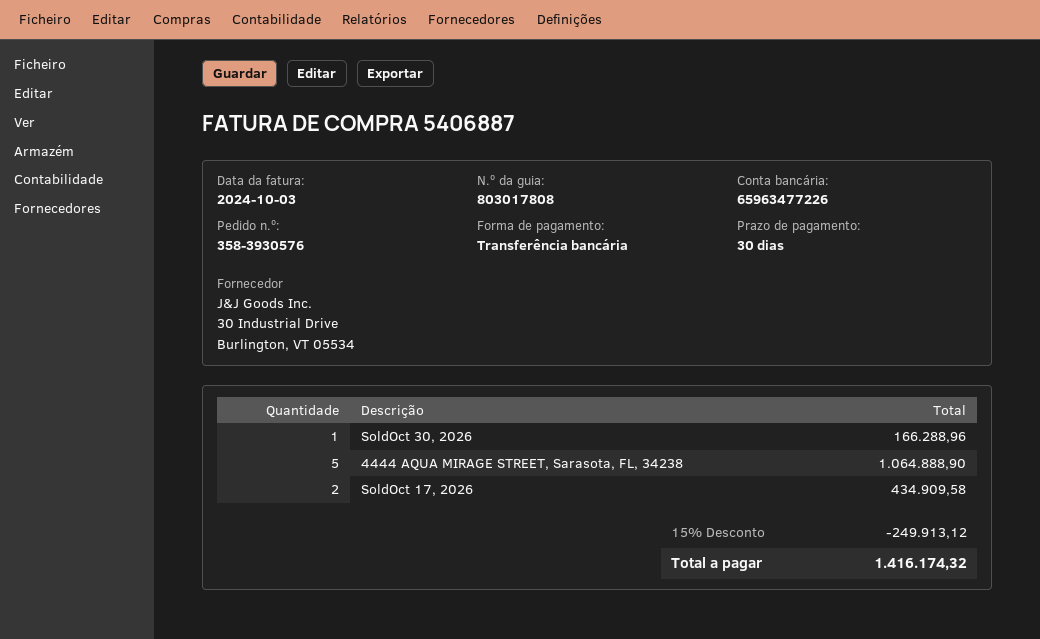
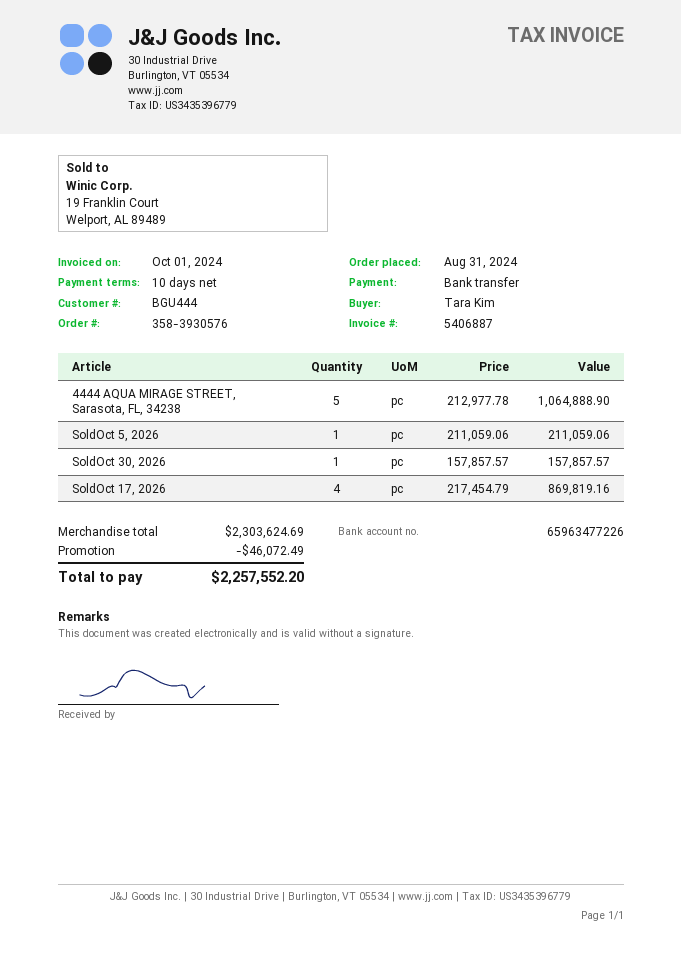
invoice date: 2024-10-03 -> 2024-10-01
payment terms: 30 days -> 10 days
SoldOct 30, 2026: 1 for 166288.96 -> 1 for 157857.57
SoldOct 17, 2026: 2 for 434909.58 -> 4 for 869819.16
SoldOct 5, 2026: none -> 1 for 211059.06
discount: 249913.12 -> 46072.49
total: 1416174.32 -> 2257552.20

